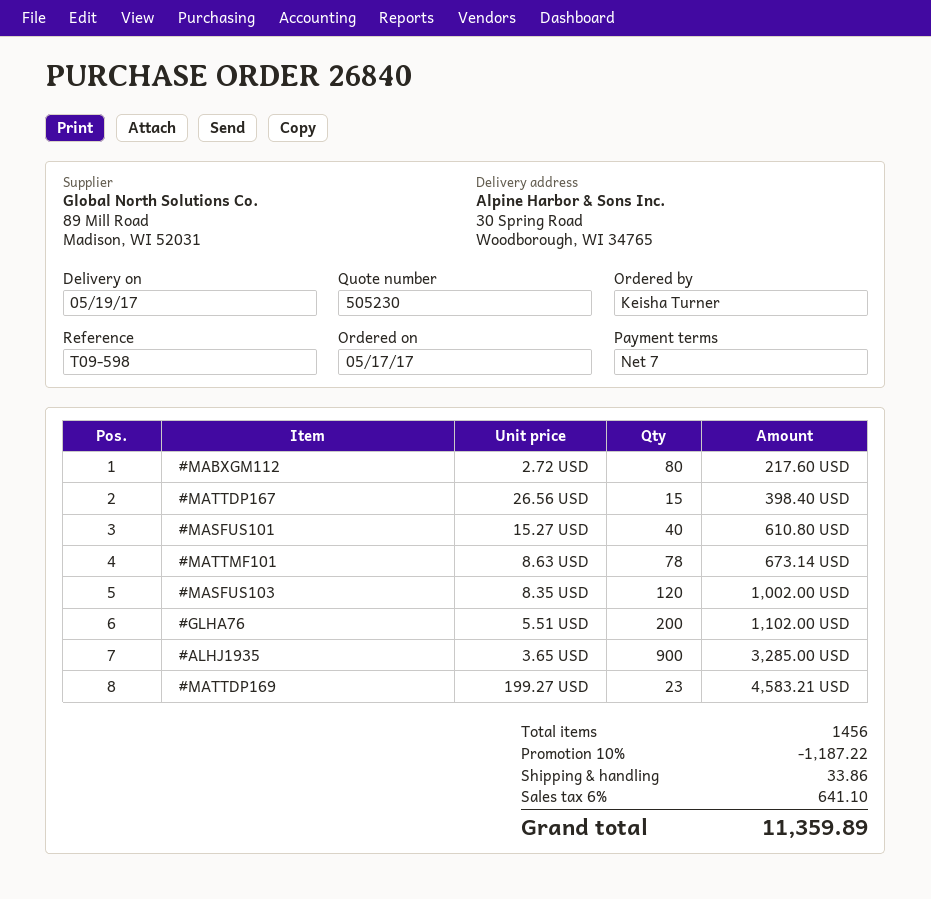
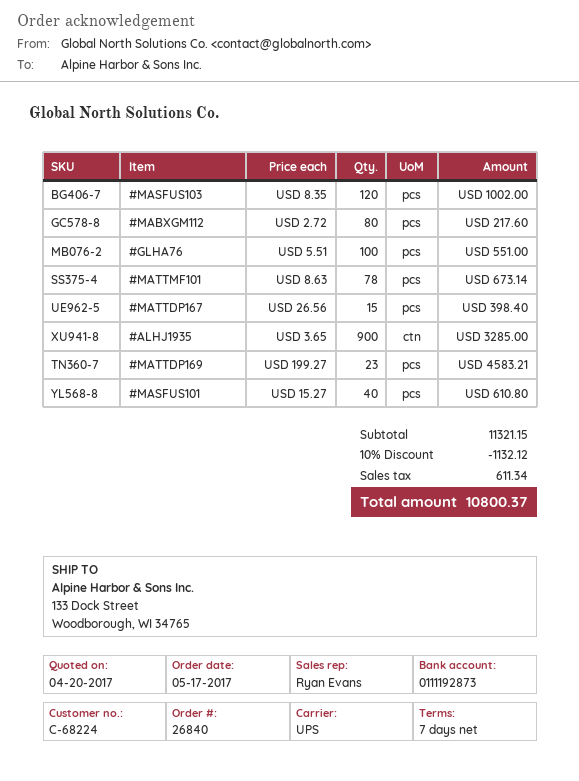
ship to: 30 Spring Road, Woodborough, WI 34765 -> 133 Dock Street, Woodborough, WI 34765
#GLHA76: 200 x 5.51 = 1102.00 -> 100 x 5.51 = 551.00
discount: 10% = 1187.22 -> 10% = 1132.12
shipping: 33.86 -> none
tax: 641.10 -> 611.34
total: 11359.89 -> 10800.37

